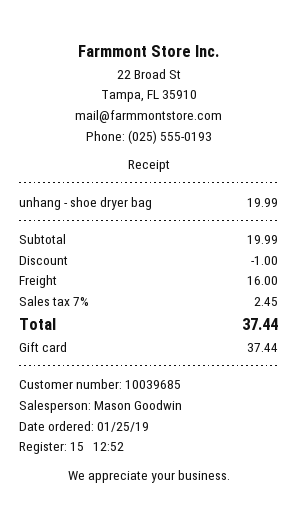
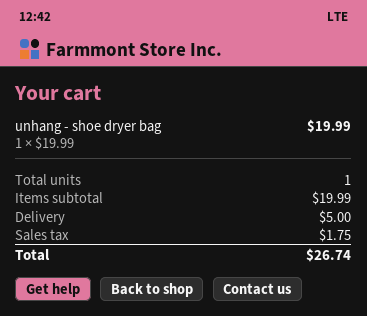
discount: 1.00 -> none
shipping: 16.00 -> 5.00
tax: 2.45 -> 1.75
total: 37.44 -> 26.74

